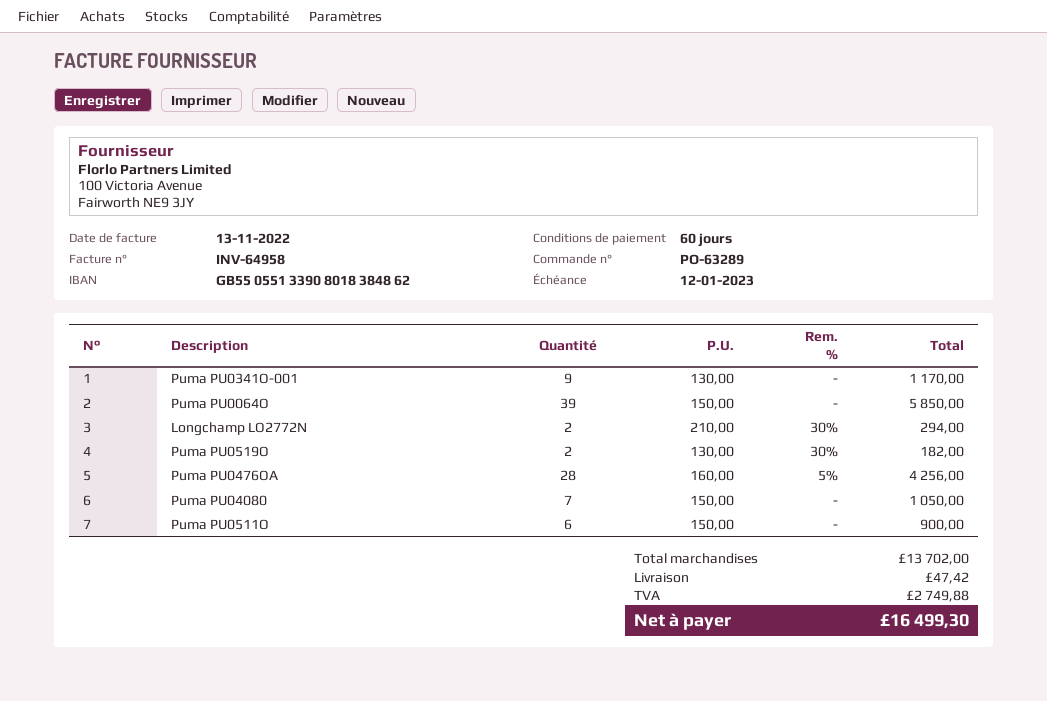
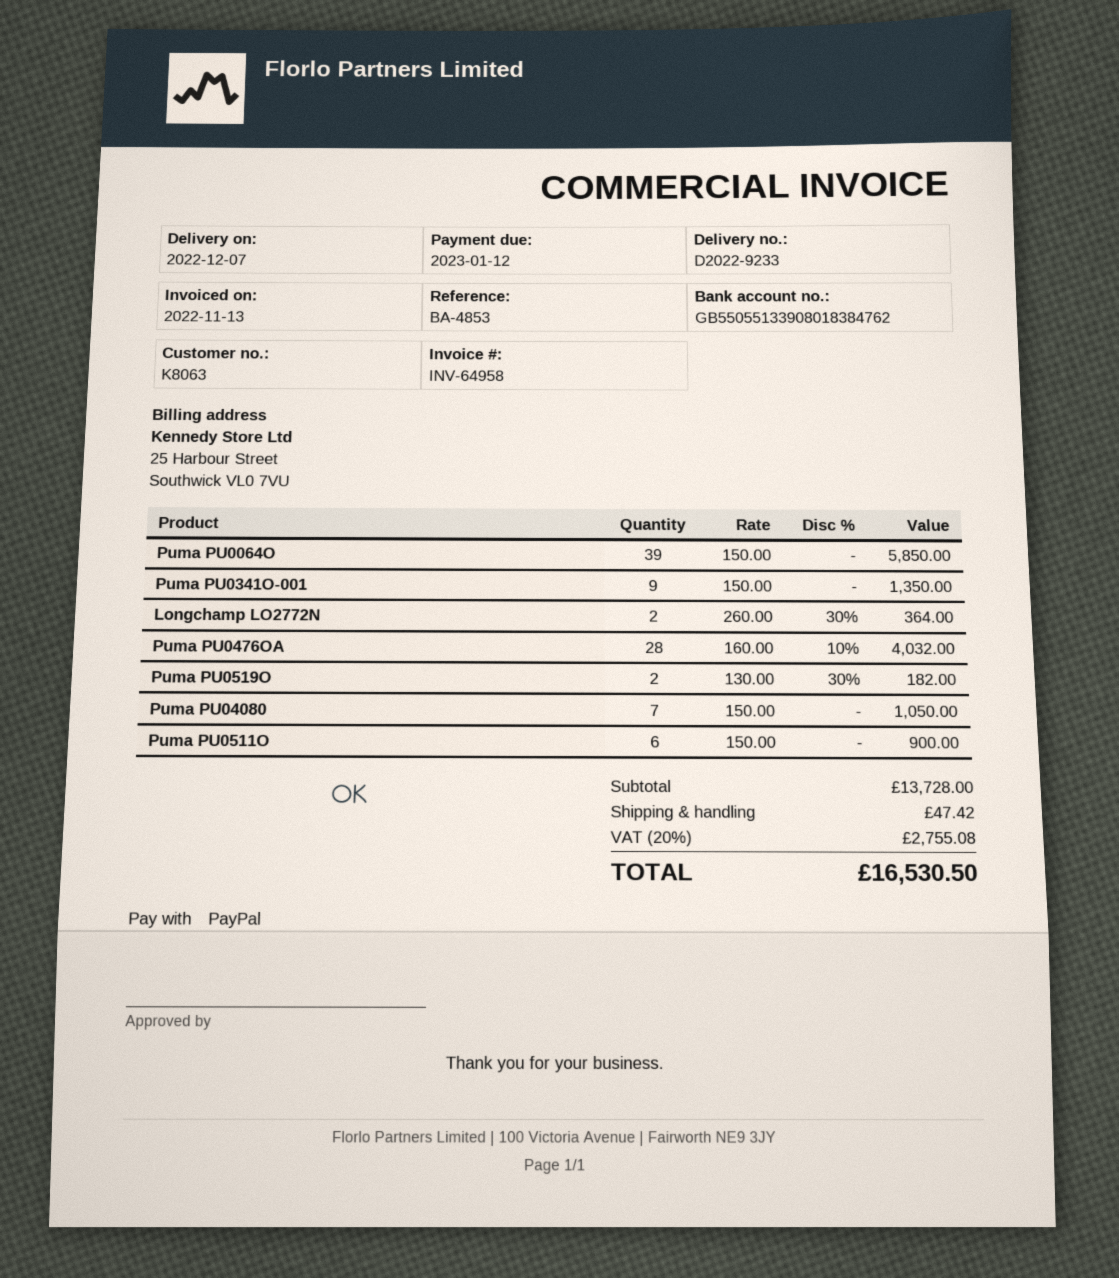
bank account: GB55055133908018384862 -> GB55055133908018384762
Puma PU0341O-001: 9 x 130.00 = 1170.00 -> 9 x 150.00 = 1350.00
Longchamp LO2772N: 2 x 210.00 - 30% = 294.00 -> 2 x 260.00 - 30% = 364.00
Puma PU0476OA: 28 x 160.00 - 5% = 4256.00 -> 28 x 160.00 - 10% = 4032.00
subtotal: 13702.00 -> 13728.00
tax: 2749.88 -> 2755.08
total: 16499.30 -> 16530.50

